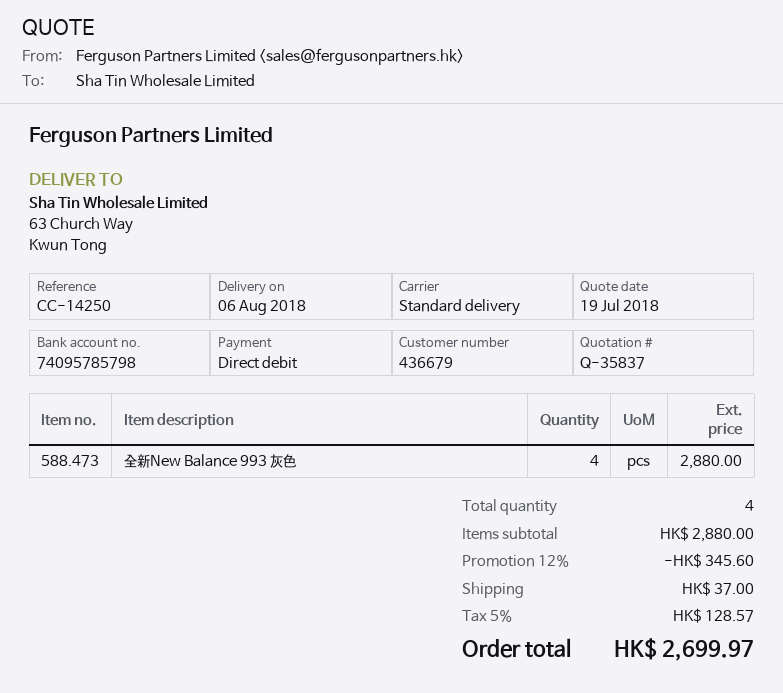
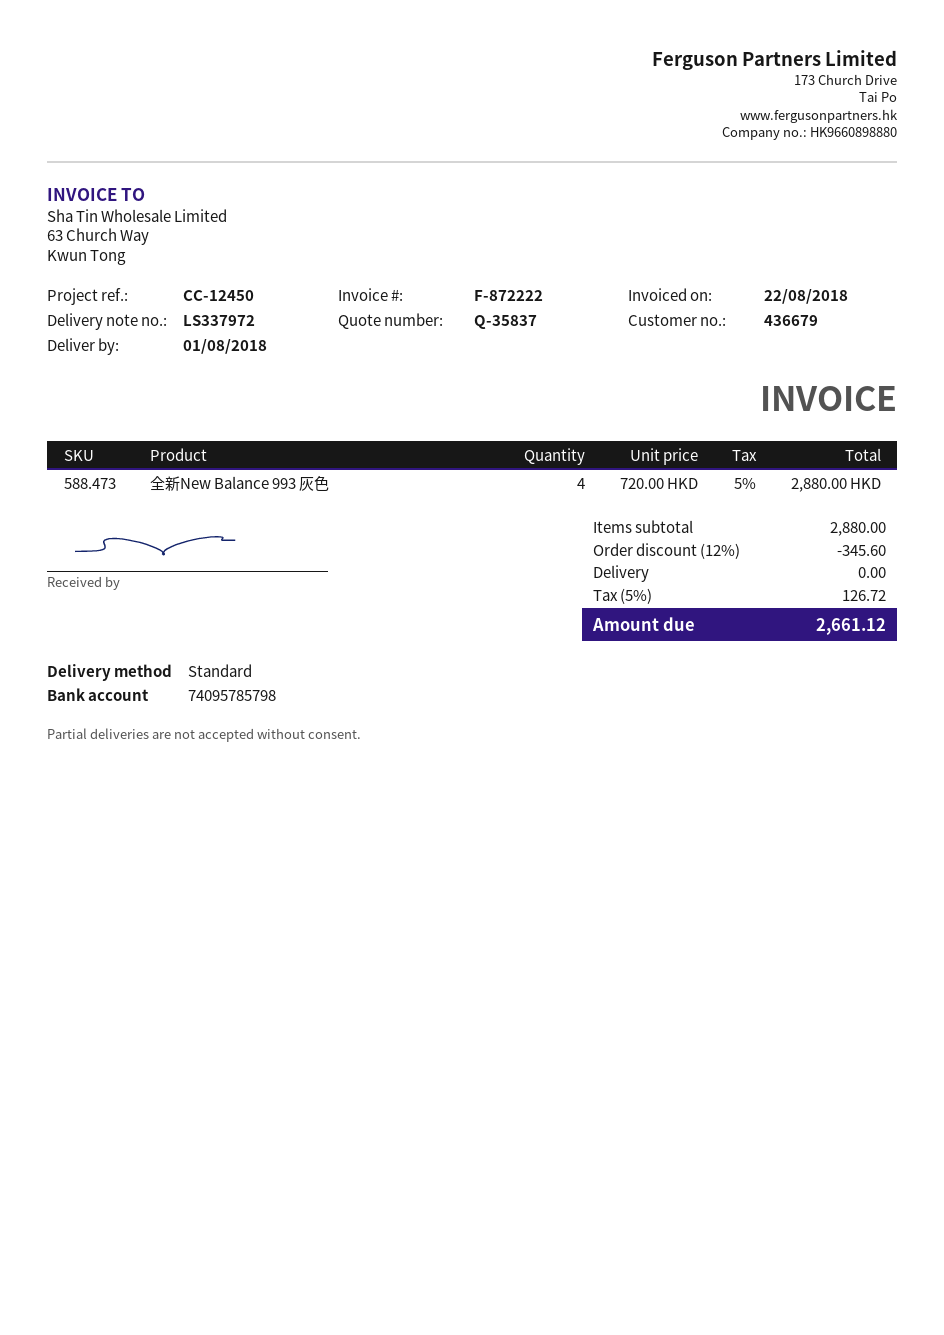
delivery date: 2018-08-06 -> 2018-08-01
reference: CC-14250 -> CC-12450
shipping: 37.00 -> 0.00
tax: 5% = 128.57 -> 5% = 126.72
total: 2699.97 -> 2661.12

